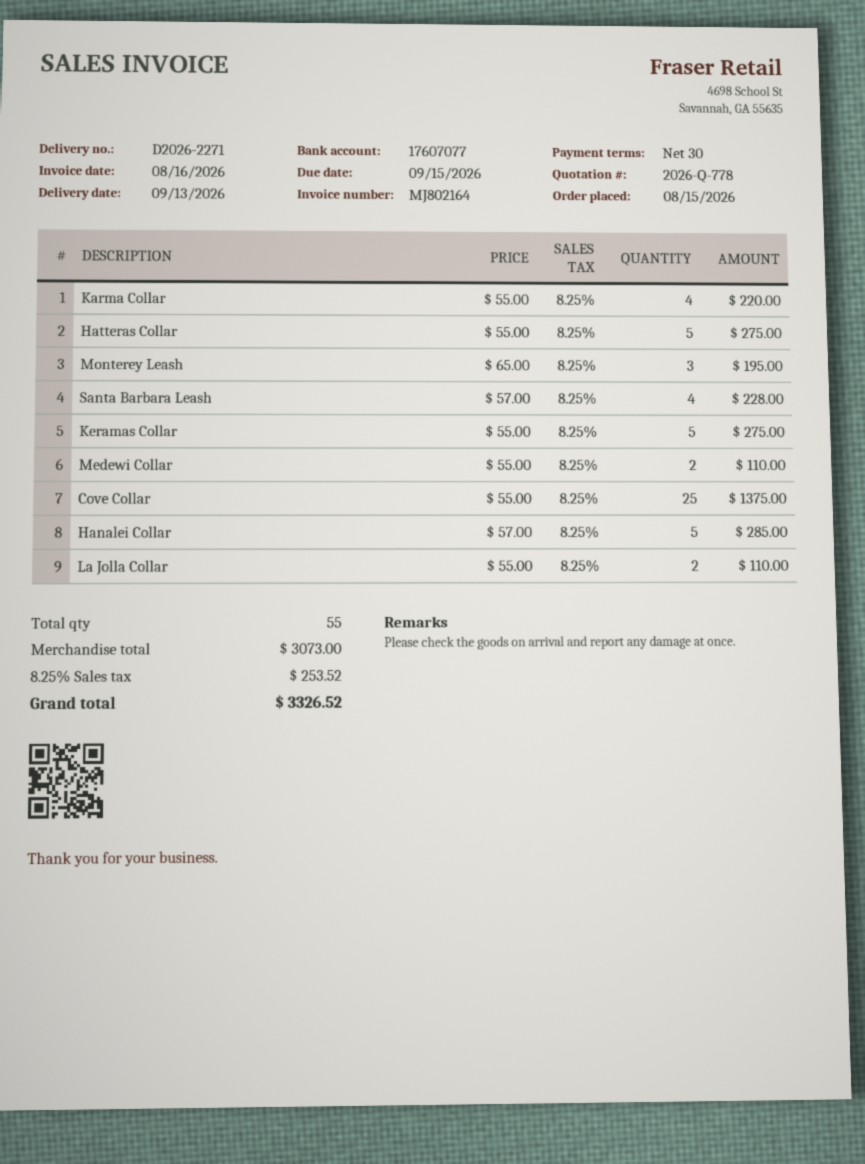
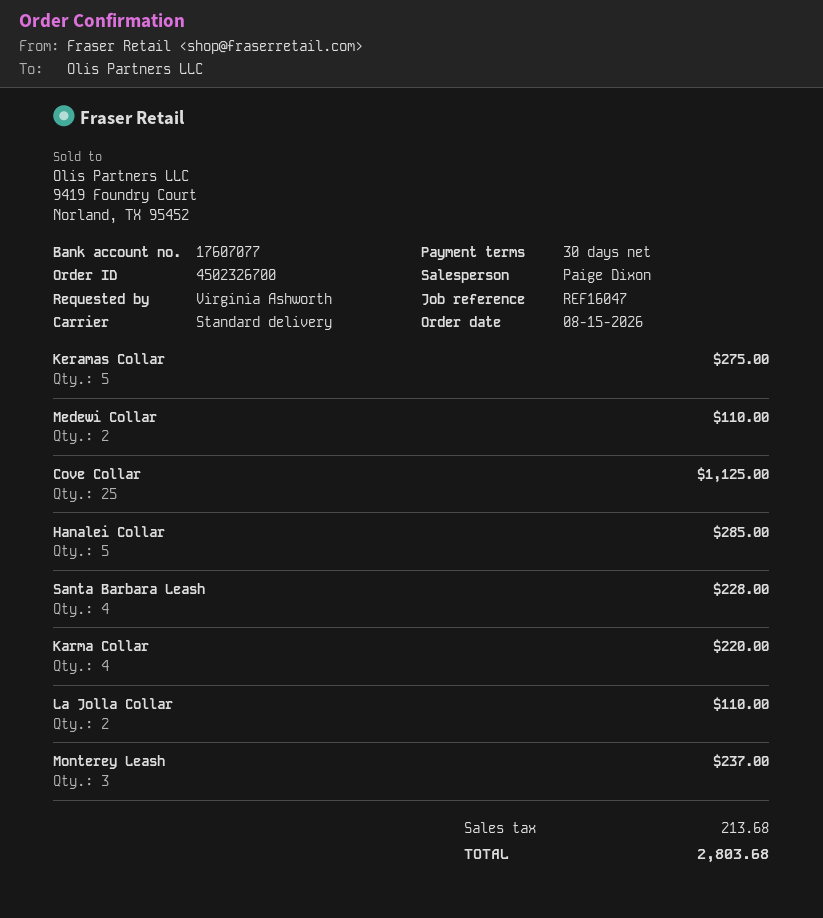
Hatteras Collar: 5 for 275.00 -> none
Monterey Leash: 3 for 195.00 -> 3 for 237.00
Cove Collar: 25 for 1375.00 -> 25 for 1125.00
tax: 253.52 -> 213.68
total: 3326.52 -> 2803.68

